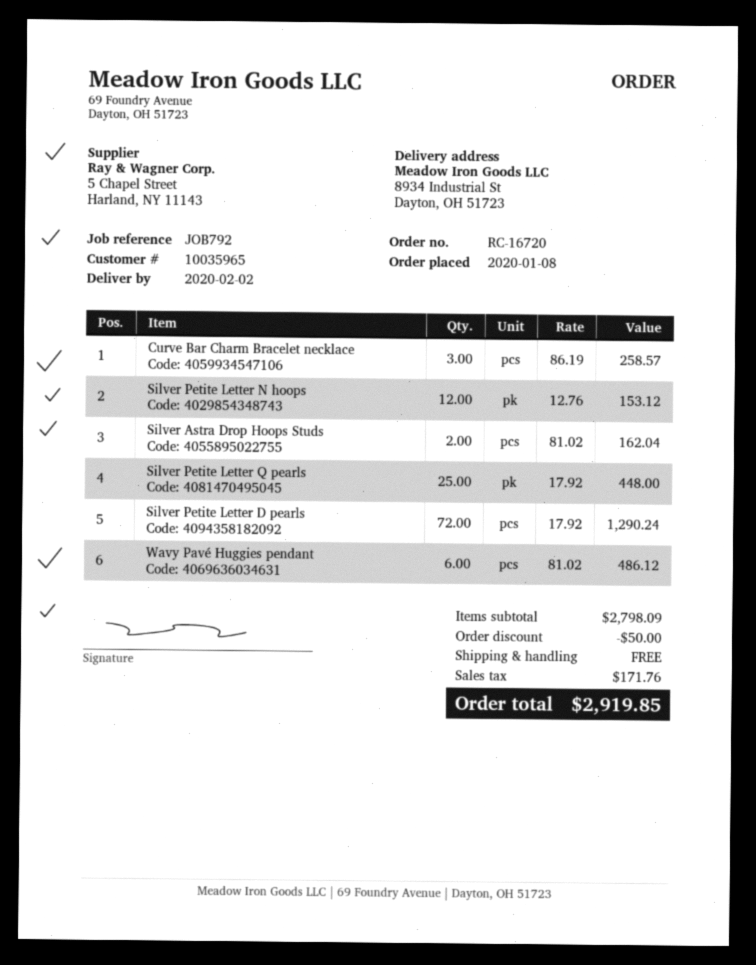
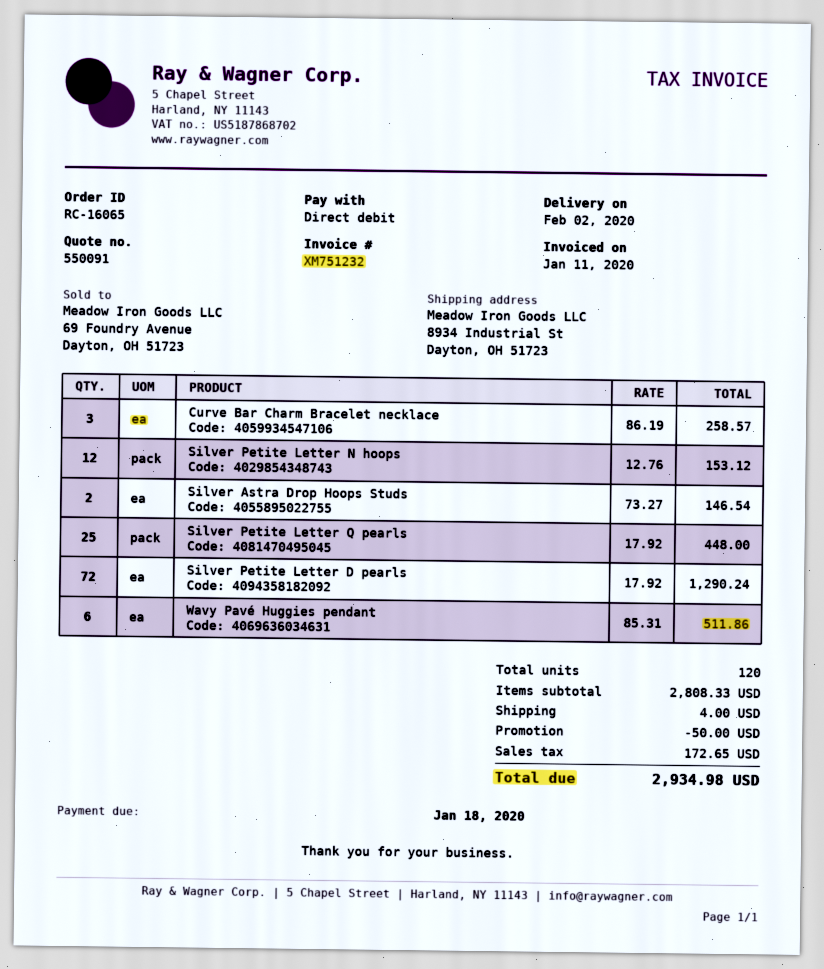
order number: RC-16720 -> RC-16065
Silver Astra Drop Hoops Studs: 2 x 81.02 = 162.04 -> 2 x 73.27 = 146.54
Wavy Pavé Huggies pendant: 6 x 81.02 = 486.12 -> 6 x 85.31 = 511.86
subtotal: 2798.09 -> 2808.33
shipping: 0.00 -> 4.00
tax: 171.76 -> 172.65
total: 2919.85 -> 2934.98

